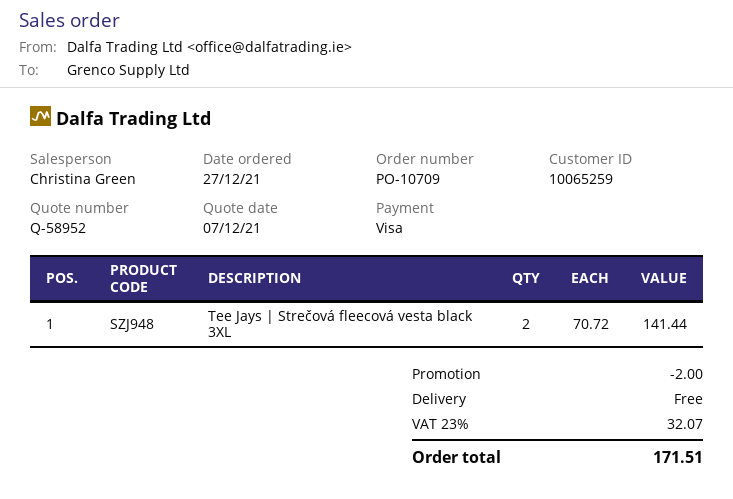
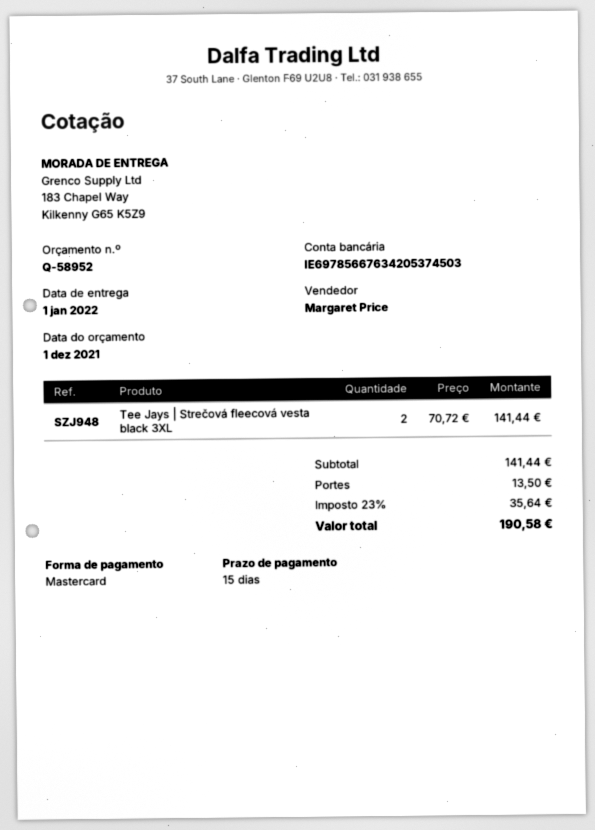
quote date: 2021-12-07 -> 2021-12-01
sales rep: Christina Green -> Margaret Price
payment method: Visa -> Mastercard
discount: 2.00 -> none
shipping: 0.00 -> 13.50
tax: 23% = 32.07 -> 23% = 35.64
total: 171.51 -> 190.58

